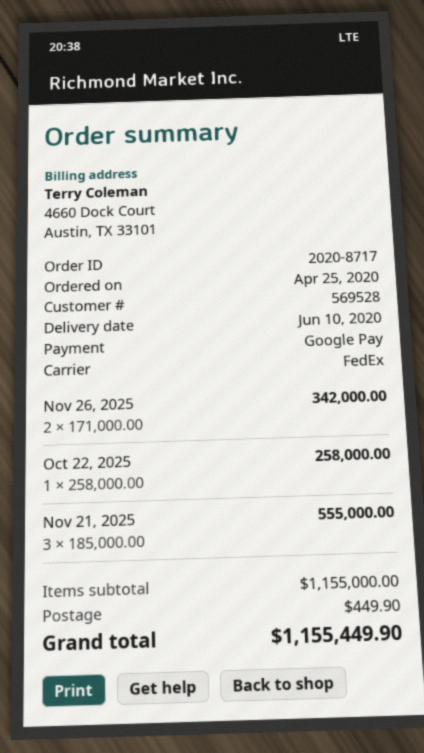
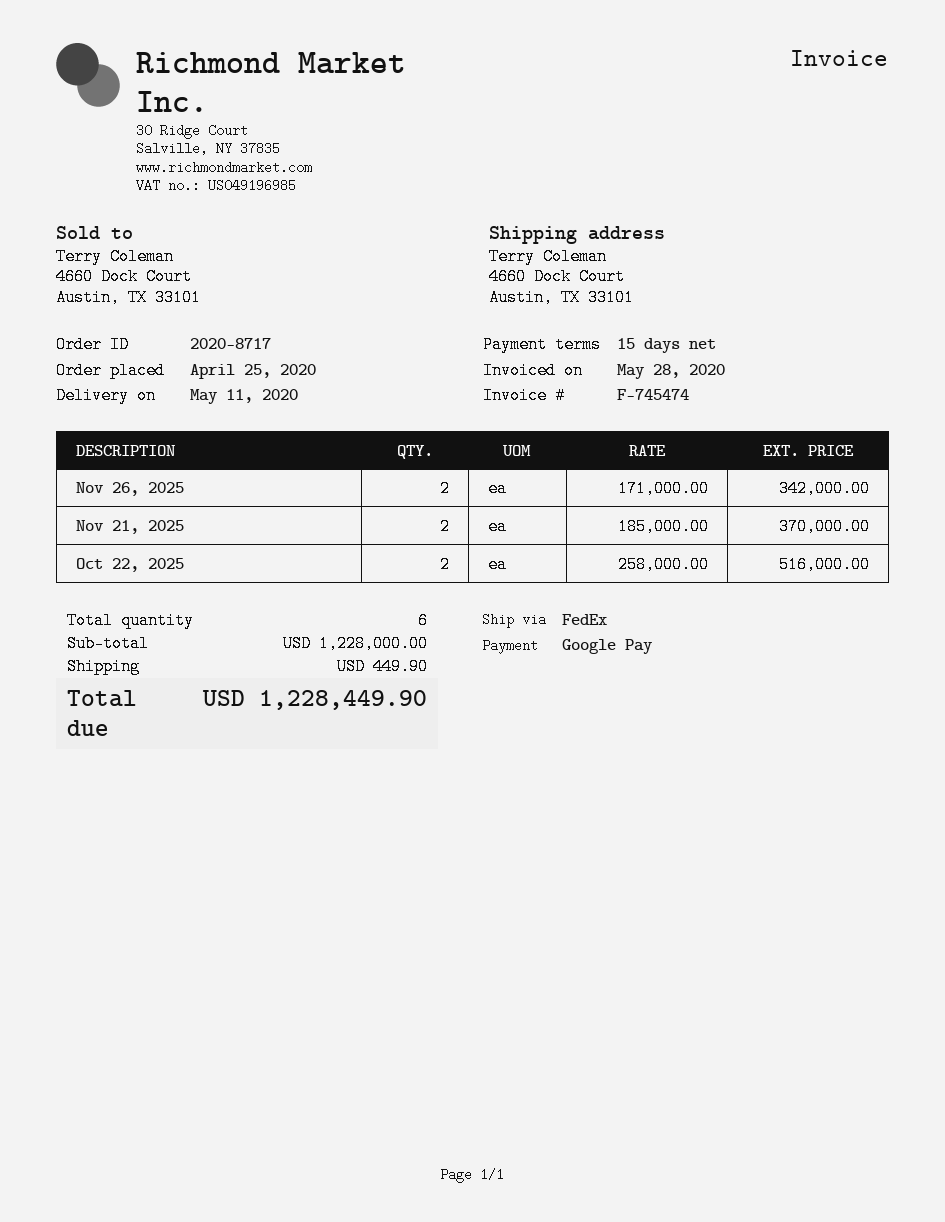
delivery date: 2020-06-10 -> 2020-05-11
Oct 22, 2025: 1 x 258000.00 = 258000.00 -> 2 x 258000.00 = 516000.00
Nov 21, 2025: 3 x 185000.00 = 555000.00 -> 2 x 185000.00 = 370000.00
subtotal: 1155000.00 -> 1228000.00
total: 1155449.90 -> 1228449.90

